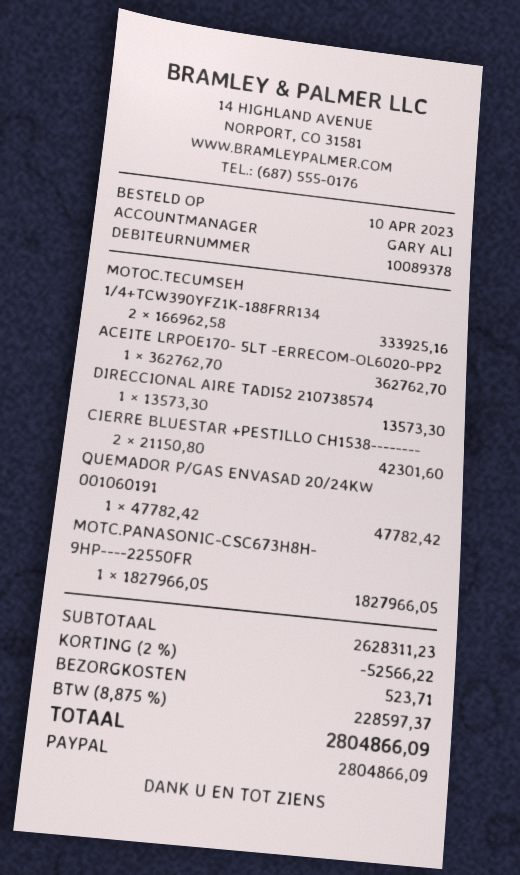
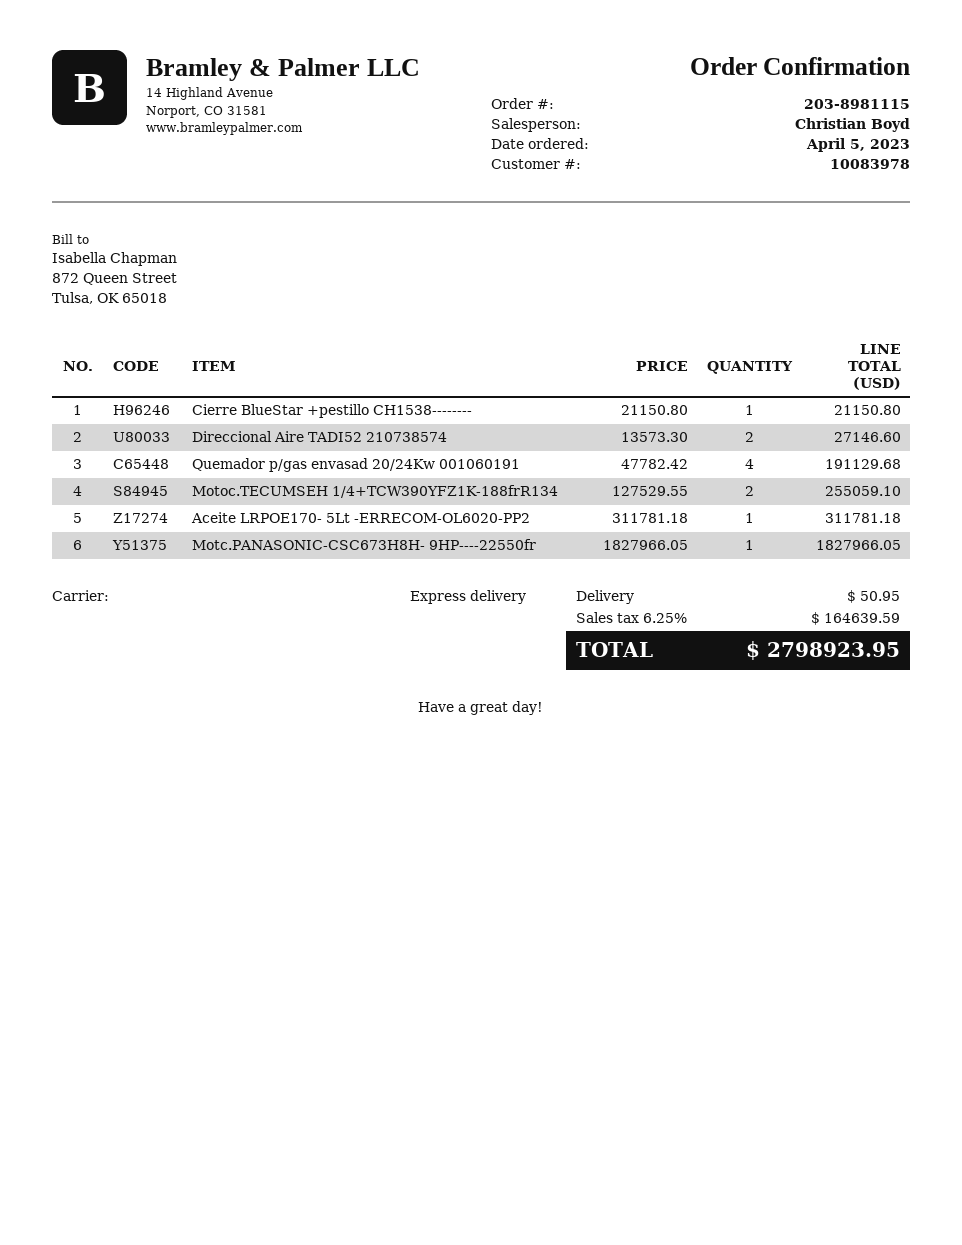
order date: 2023-04-10 -> 2023-04-05
customer number: 10089378 -> 10083978
sales rep: GARY ALI -> Christian Boyd
MOTOC.TECUMSEH 1/4+TCW390YFZ1K-188FRR134: 2 x 166962.58 = 333925.16 -> 2 x 127529.55 = 255059.10
ACEITE LRPOE170- 5LT -ERRECOM-OL6020-PP2: 1 x 362762.70 = 362762.70 -> 1 x 311781.18 = 311781.18
DIRECCIONAL AIRE TADI52 210738574: 1 x 13573.30 = 13573.30 -> 2 x 13573.30 = 27146.60
CIERRE BLUESTAR +PESTILLO CH1538--------: 2 x 21150.80 = 42301.60 -> 1 x 21150.80 = 21150.80
QUEMADOR P/GAS ENVASAD 20/24KW 001060191: 1 x 47782.42 = 47782.42 -> 4 x 47782.42 = 191129.68
discount: 2% = 52566.22 -> none
shipping: 523.71 -> 50.95
tax: 8.875% = 228597.37 -> 6.25% = 164639.59
total: 2804866.09 -> 2798923.95

